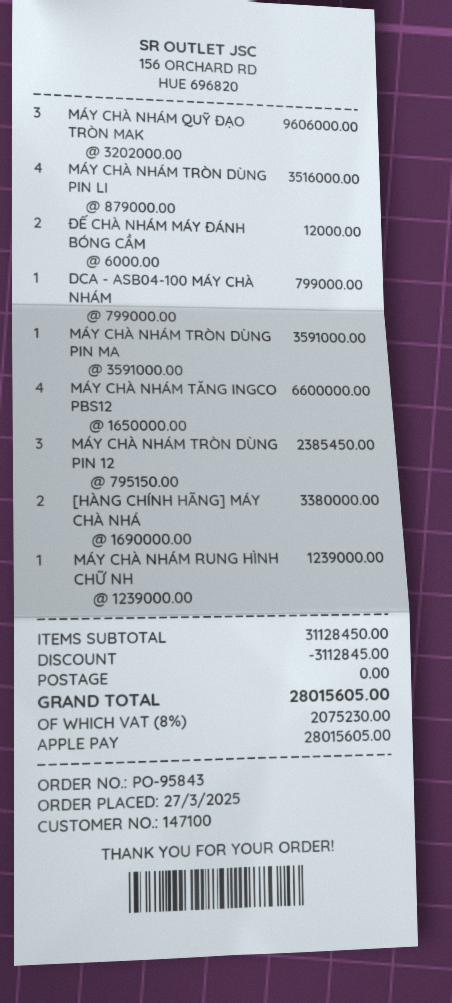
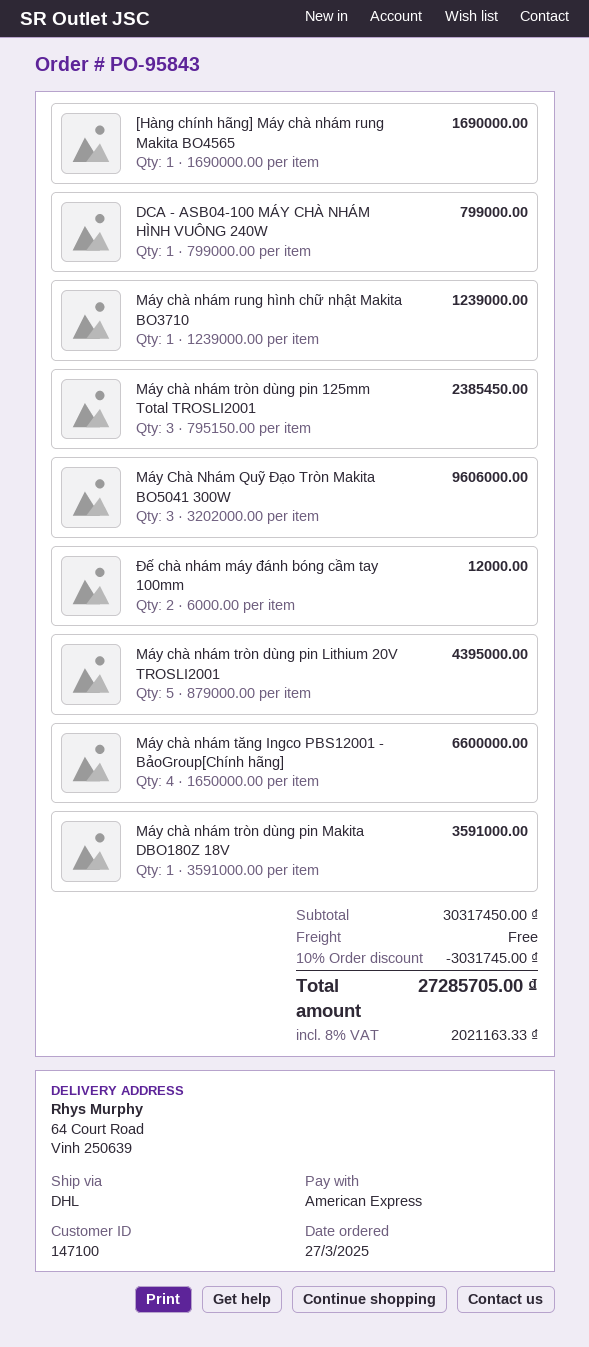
payment method: Apple Pay -> American Express
MÁY CHÀ NHÁM TRÒN DÙNG PIN LI: 4 x 879000.00 = 3516000.00 -> 5 x 879000.00 = 4395000.00
[HÀNG CHÍNH HÃNG] MÁY CHÀ NHÁ: 2 x 1690000.00 = 3380000.00 -> 1 x 1690000.00 = 1690000.00
subtotal: 31128450.00 -> 30317450.00
discount: 3112845.00 -> 3031745.00
tax: 8% = 2075230.00 -> 8% = 2021163.33
total: 28015605.00 -> 27285705.00

